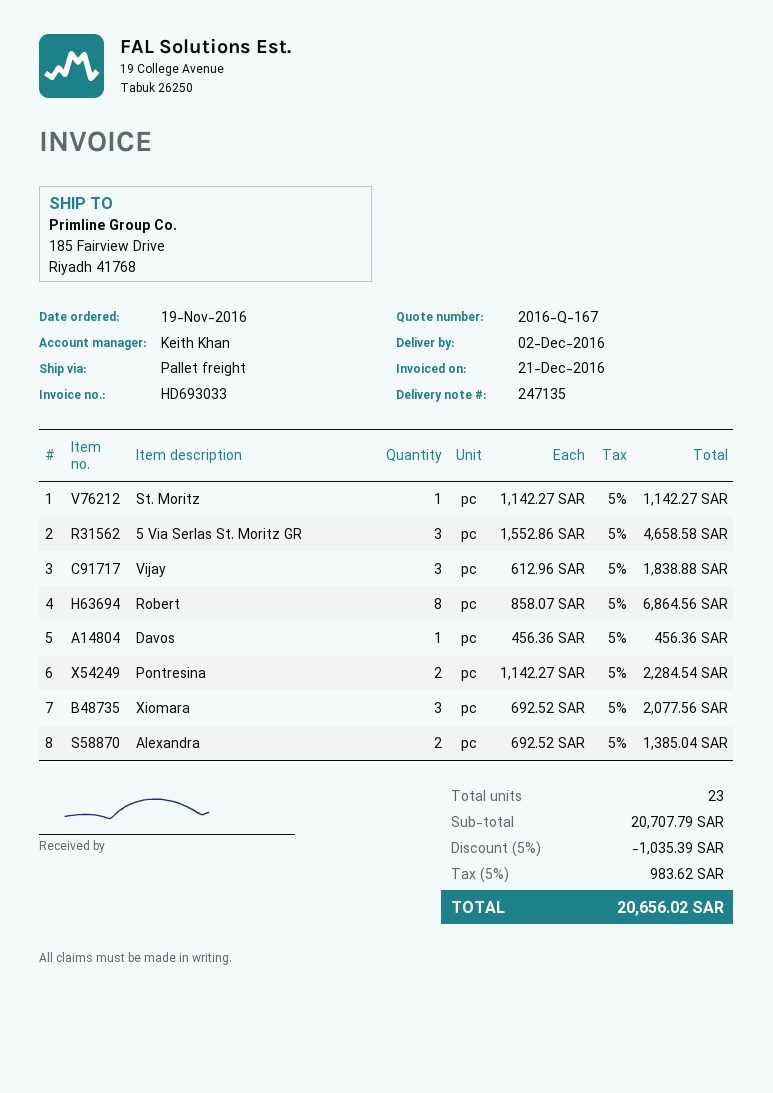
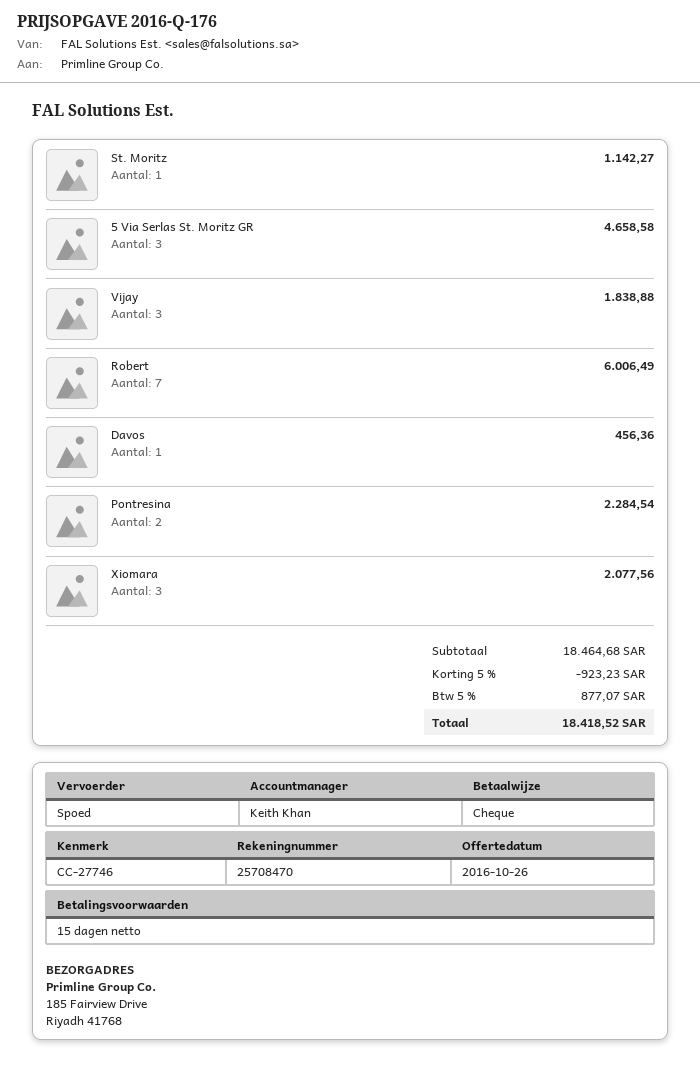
quote number: 2016-Q-167 -> 2016-Q-176
shipping method: pallet freight -> express
Robert: 8 for 6864.56 -> 7 for 6006.49
Alexandra: 2 for 1385.04 -> none
subtotal: 20707.79 -> 18464.68
discount: 5% = 1035.39 -> 5% = 923.23
tax: 5% = 983.62 -> 5% = 877.07
total: 20656.02 -> 18418.52

